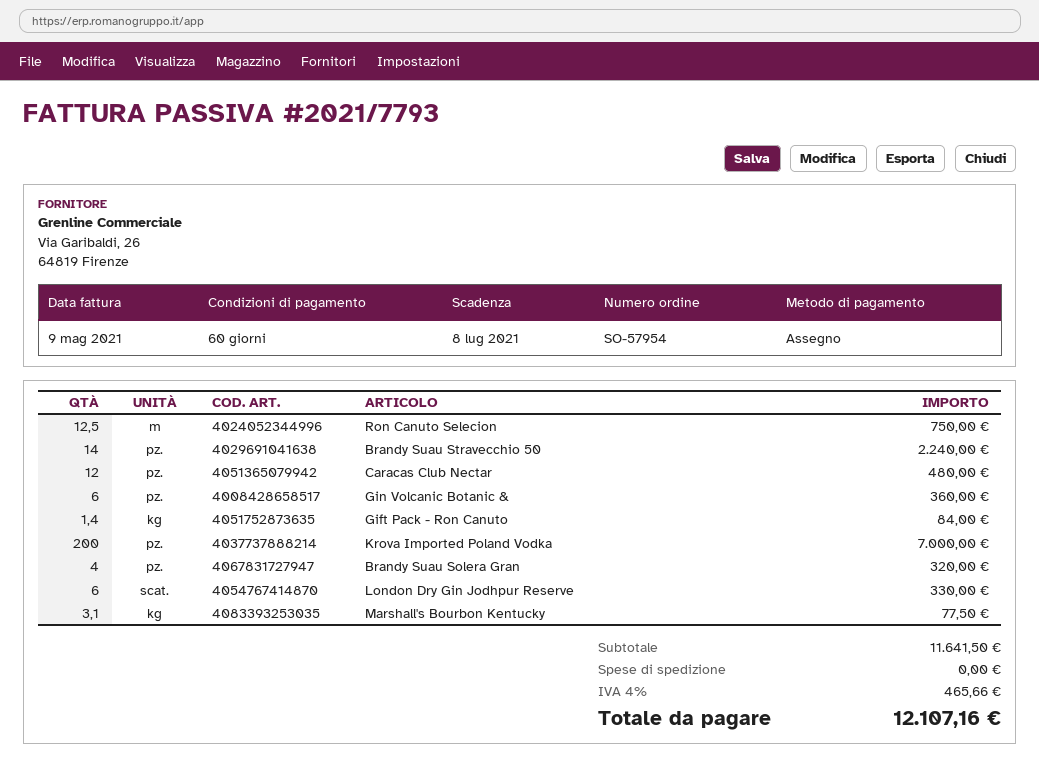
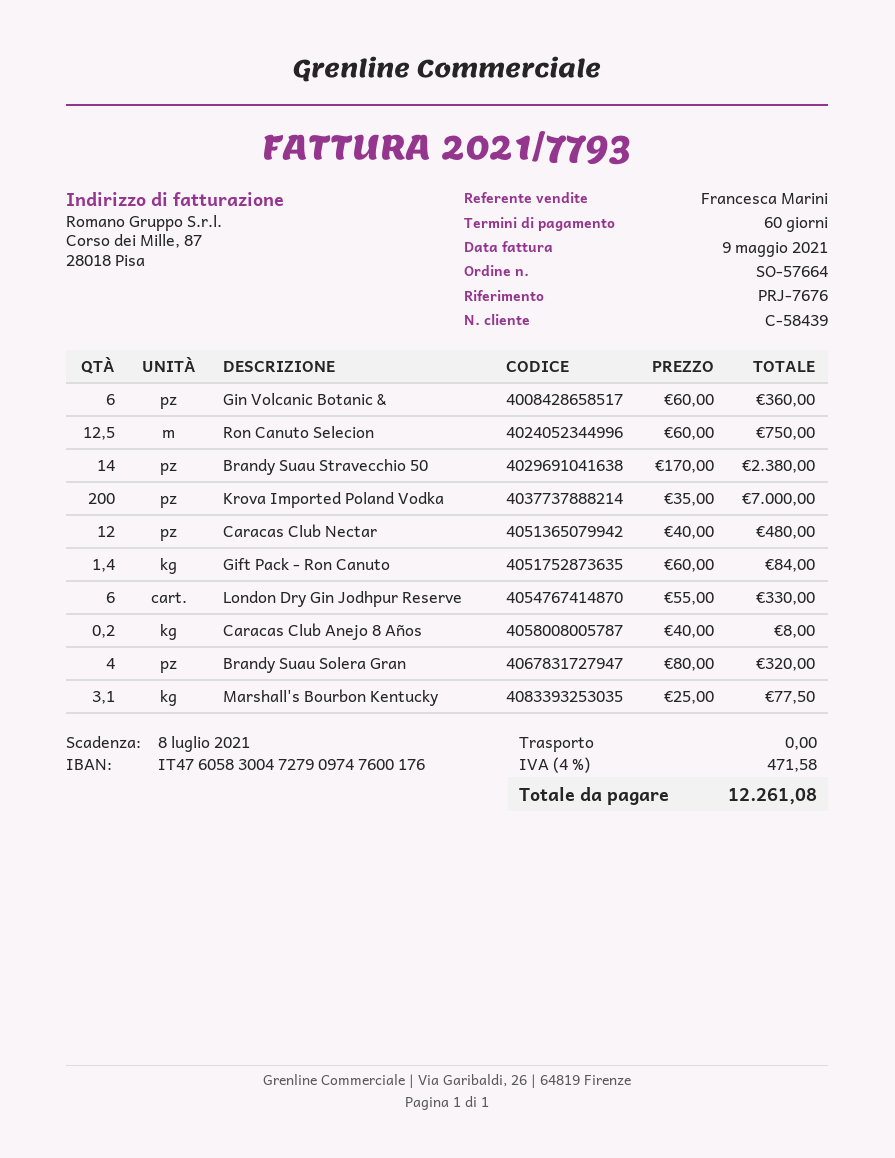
order number: SO-57954 -> SO-57664
Brandy Suau Stravecchio 50: 14 for 2240.00 -> 14 for 2380.00
Caracas Club Anejo 8 Años: none -> 0.2 for 8.00
tax: 4% = 465.66 -> 4% = 471.58
total: 12107.16 -> 12261.08

